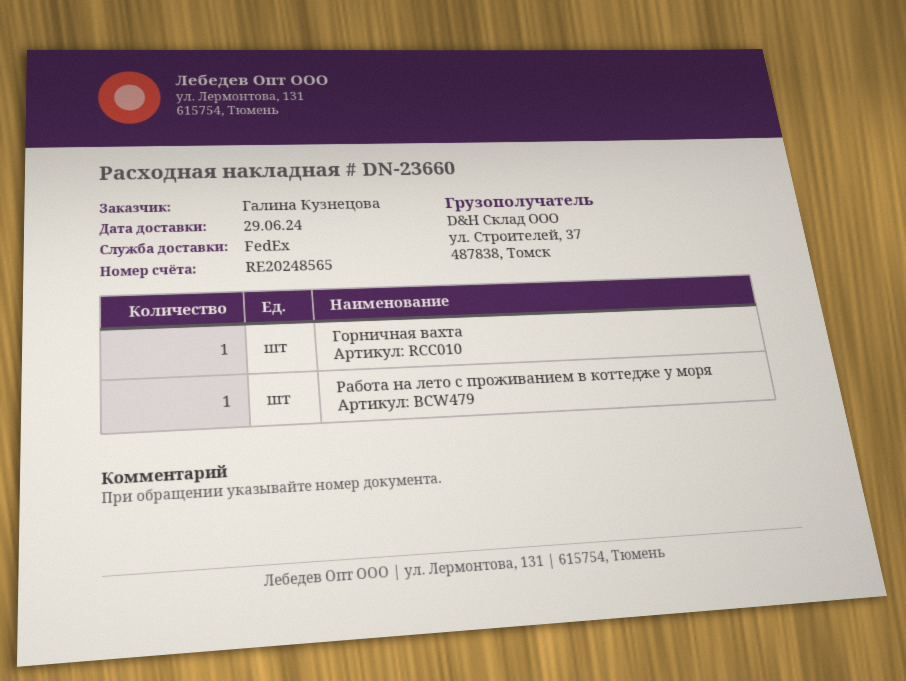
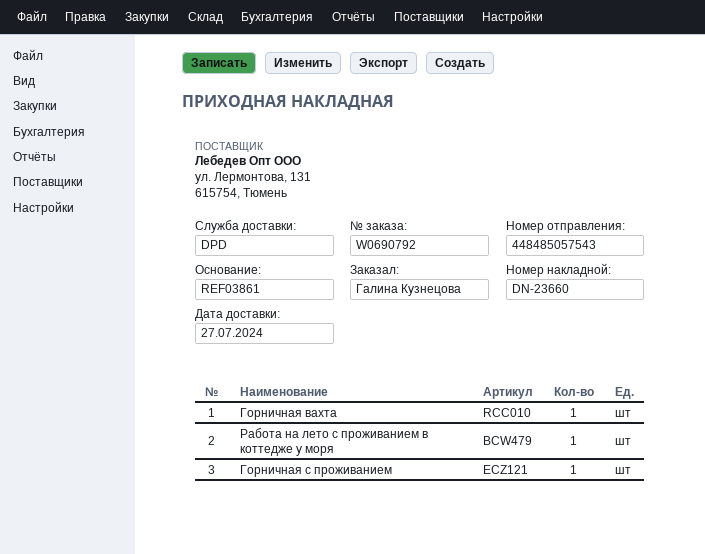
delivery date: 2024-06-29 -> 2024-07-27
shipping method: FedEx -> DPD
Горничная c проживанием: none -> 1

